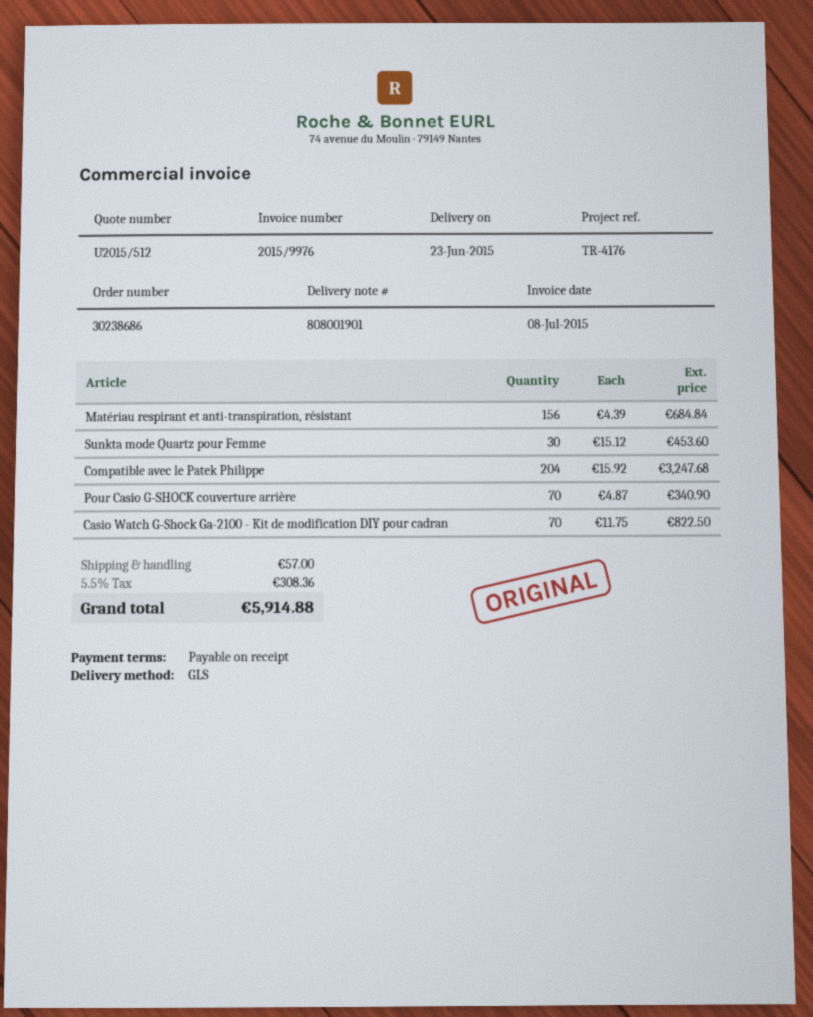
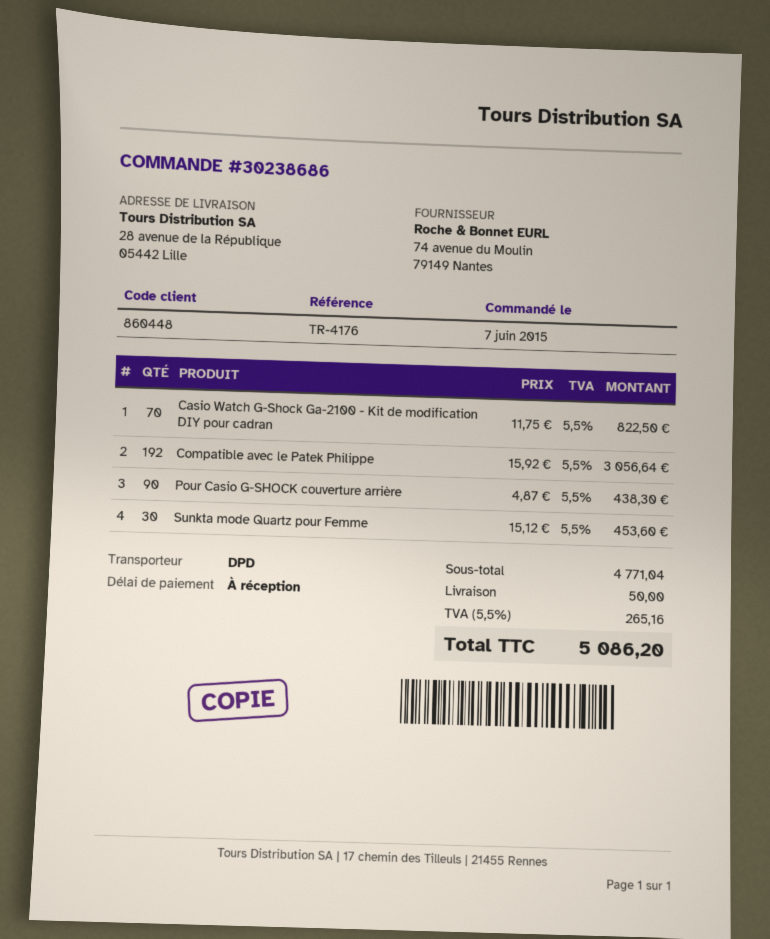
shipping method: GLS -> DPD
Matériau respirant et anti-transpiration, résistant: 156 x 4.39 = 684.84 -> none
Compatible avec le Patek Philippe: 204 x 15.92 = 3247.68 -> 192 x 15.92 = 3056.64
Pour Casio G-SHOCK couverture arrière: 70 x 4.87 = 340.90 -> 90 x 4.87 = 438.30
shipping: 57.00 -> 50.00
tax: 5.5% = 308.36 -> 5.5% = 265.16
total: 5914.88 -> 5086.20

